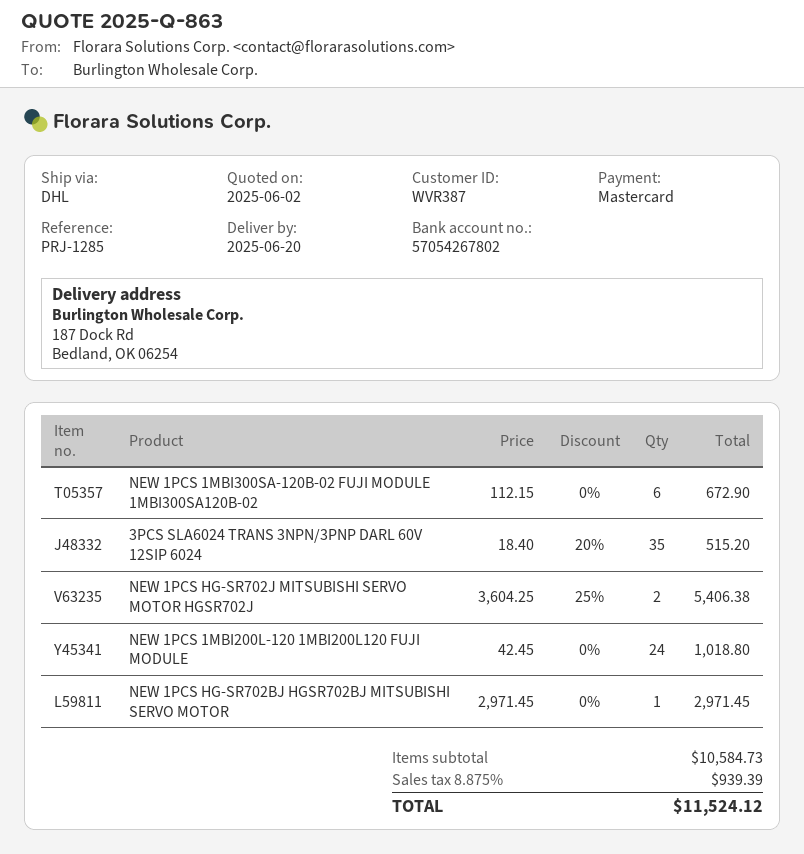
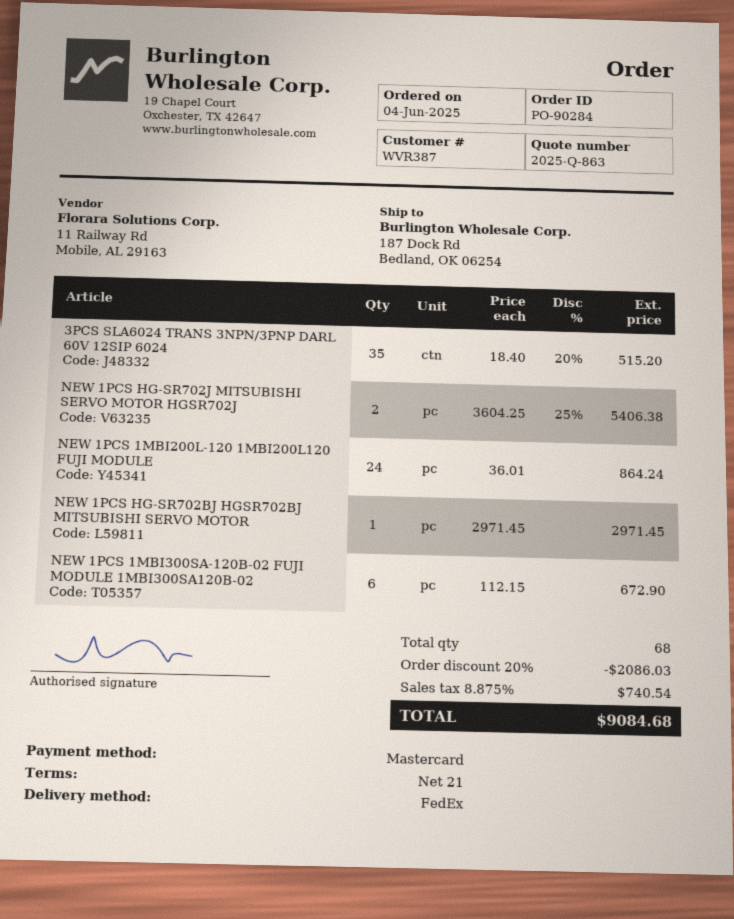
shipping method: DHL -> FedEx
NEW 1PCS 1MBI200L-120 1MBI200L120 FUJI MODULE: 24 x 42.45 = 1018.80 -> 24 x 36.01 = 864.24
discount: none -> 20% = 2086.03
tax: 8.875% = 939.39 -> 8.875% = 740.54
total: 11524.12 -> 9084.68

